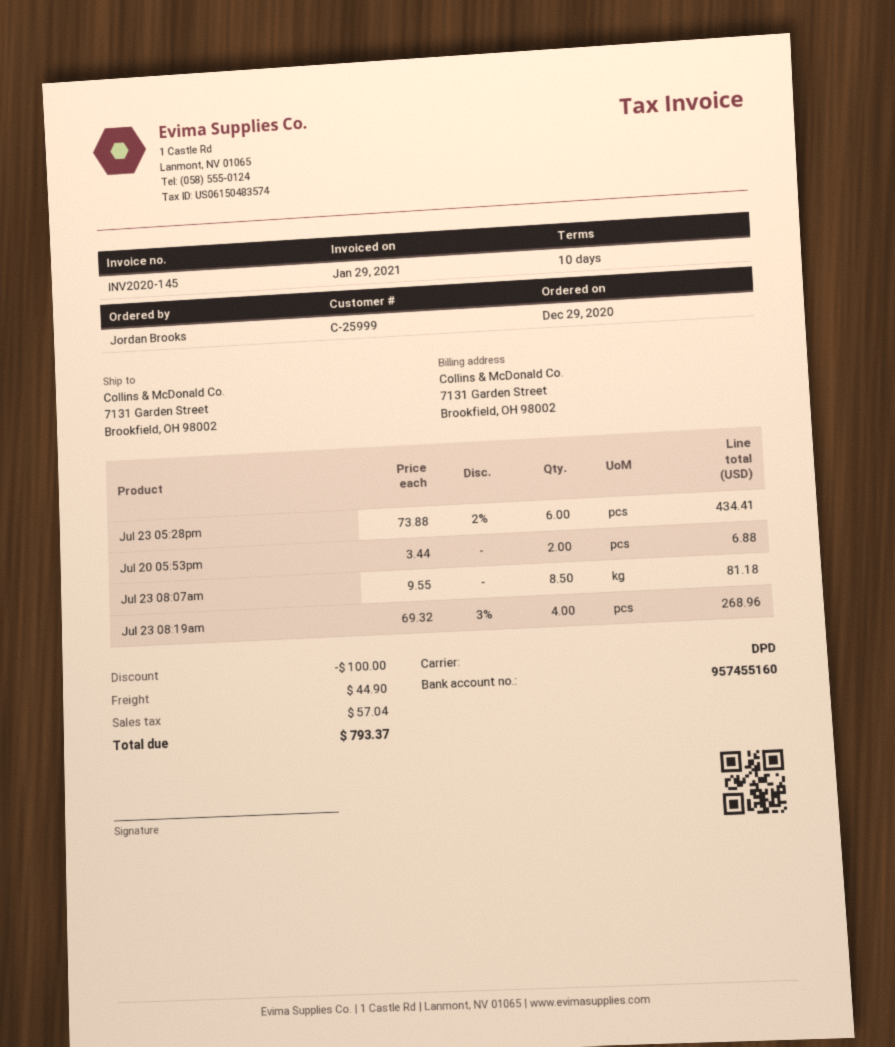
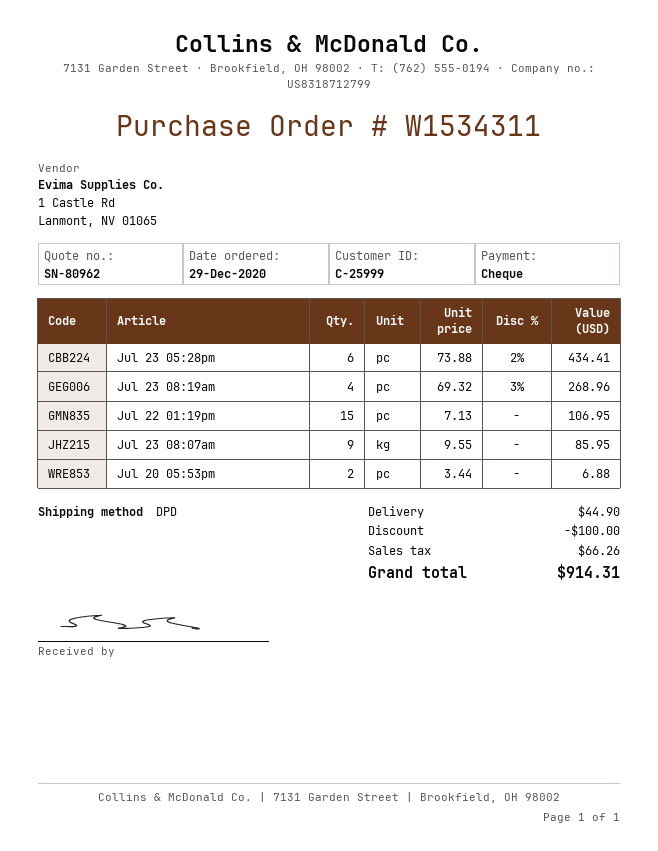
Jul 23 08:07am: 8.5 x 9.55 = 81.18 -> 9 x 9.55 = 85.95
Jul 22 01:19pm: none -> 15 x 7.13 = 106.95
tax: 57.04 -> 66.26
total: 793.37 -> 914.31

